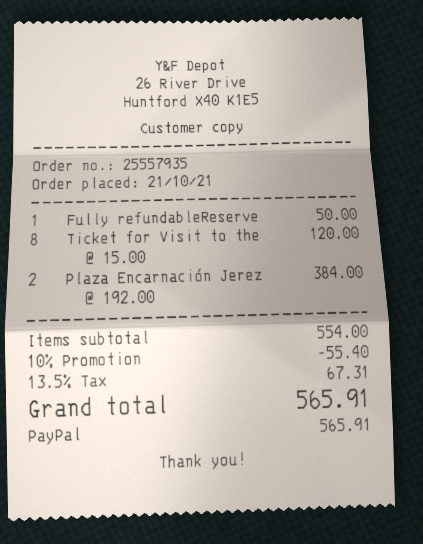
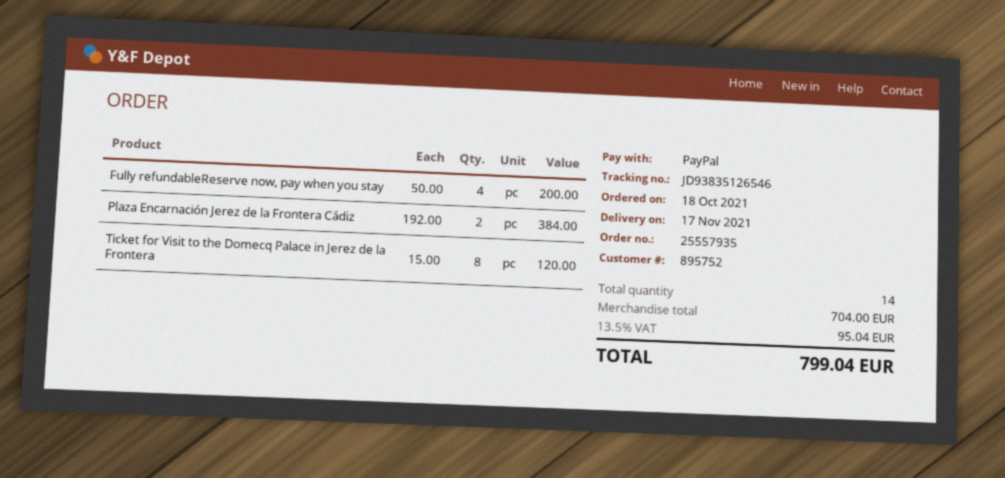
order date: 2021-10-21 -> 2021-10-18
Fully refundableReserve: 1 x 50.00 = 50.00 -> 4 x 50.00 = 200.00
subtotal: 554.00 -> 704.00
discount: 10% = 55.40 -> none
tax: 13.5% = 67.31 -> 13.5% = 95.04
total: 565.91 -> 799.04

